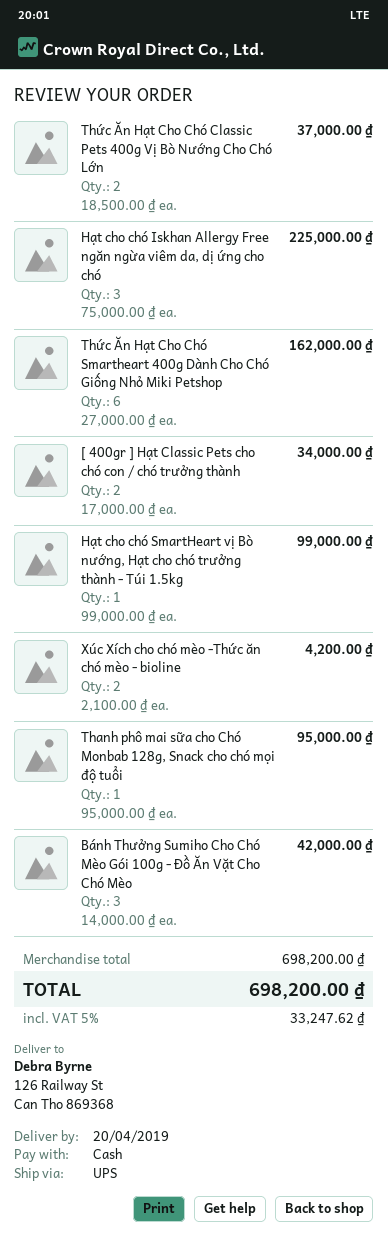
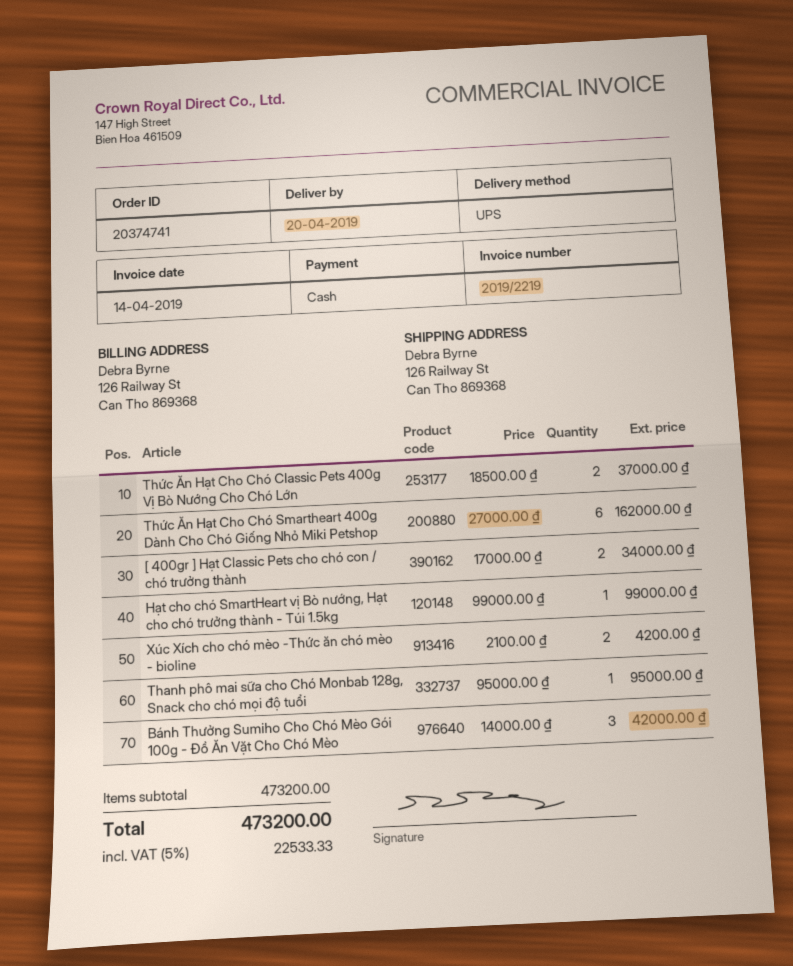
Hạt cho chó Iskhan Allergy Free ngăn ngừa viêm da, dị ứng cho chó: 3 x 75000.00 = 225000.00 -> none
subtotal: 698200.00 -> 473200.00
tax: 5% = 33247.62 -> 5% = 22533.33
total: 698200.00 -> 473200.00

